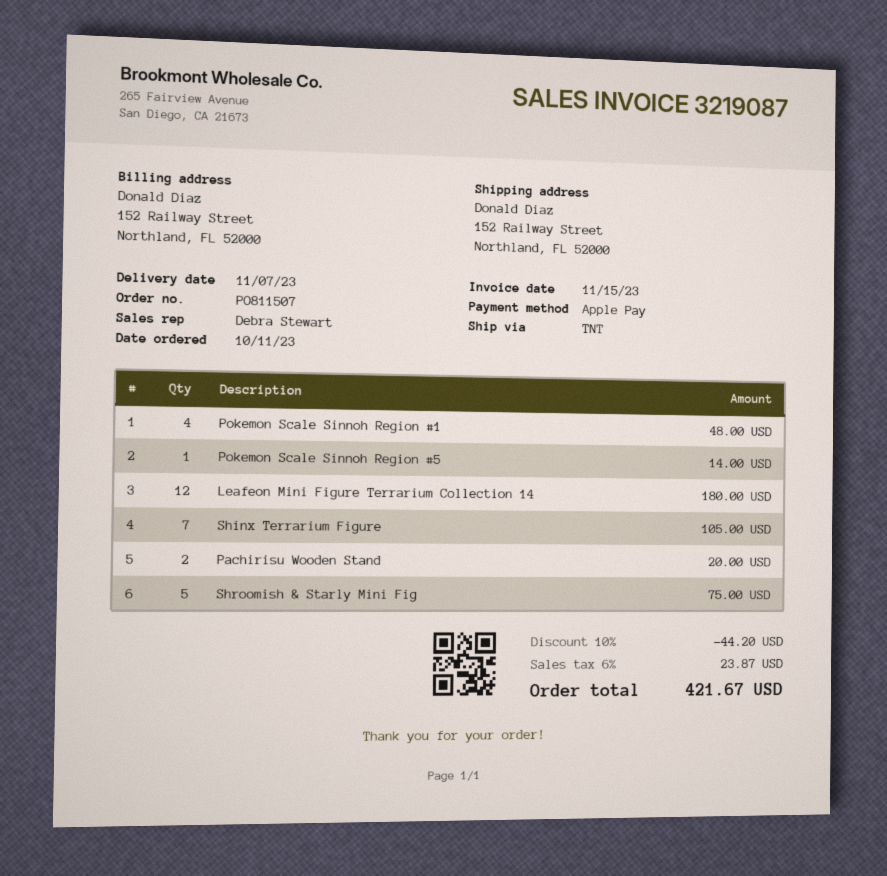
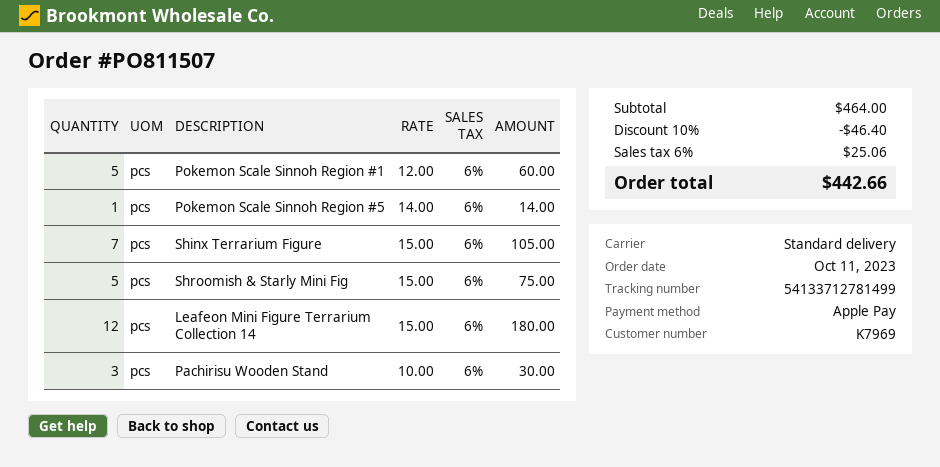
shipping method: TNT -> standard
Pokemon Scale Sinnoh Region #1: 4 for 48.00 -> 5 for 60.00
Pachirisu Wooden Stand: 2 for 20.00 -> 3 for 30.00
discount: 10% = 44.20 -> 10% = 46.40
tax: 6% = 23.87 -> 6% = 25.06
total: 421.67 -> 442.66

